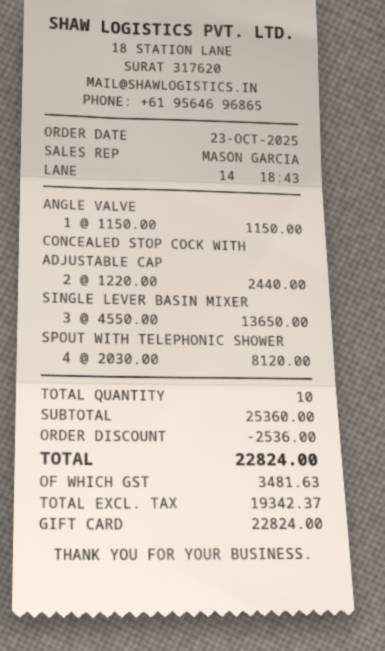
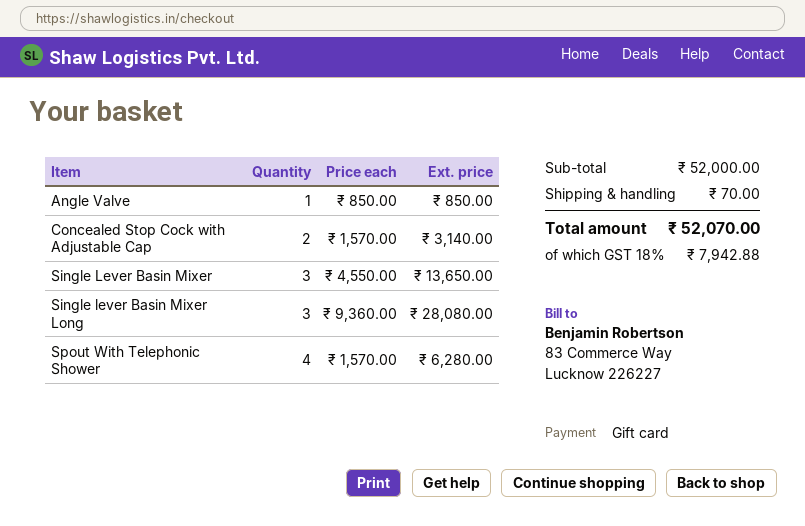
ANGLE VALVE: 1 x 1150.00 = 1150.00 -> 1 x 850.00 = 850.00
CONCEALED STOP COCK WITH ADJUSTABLE CAP: 2 x 1220.00 = 2440.00 -> 2 x 1570.00 = 3140.00
SPOUT WITH TELEPHONIC SHOWER: 4 x 2030.00 = 8120.00 -> 4 x 1570.00 = 6280.00
Single lever Basin Mixer Long: none -> 3 x 9360.00 = 28080.00
subtotal: 25360.00 -> 52000.00
discount: 2536.00 -> none
shipping: none -> 70.00
tax: 3481.63 -> 7942.88
total: 22824.00 -> 52070.00

